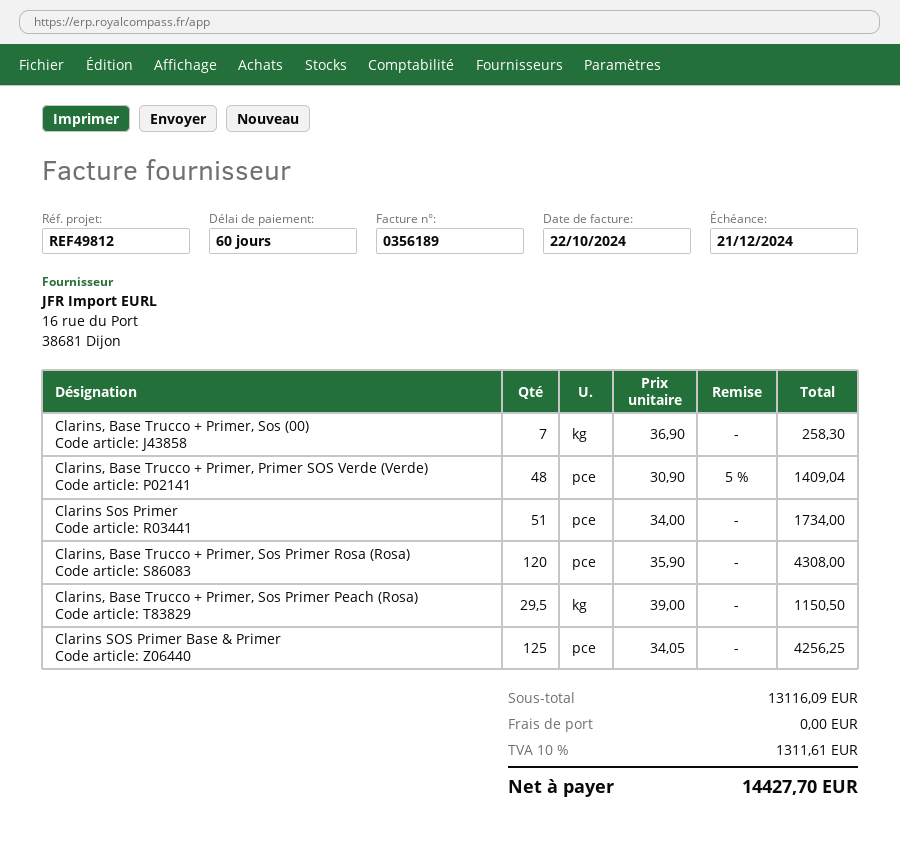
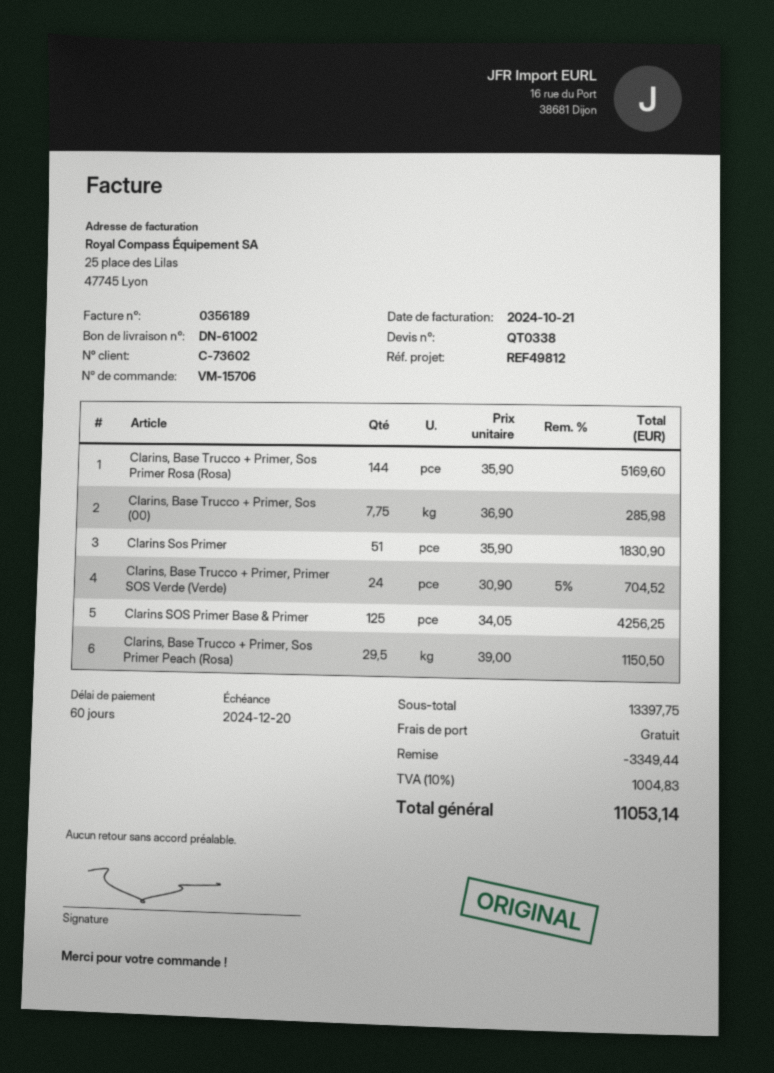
invoice date: 2024-10-22 -> 2024-10-21
due date: 2024-12-21 -> 2024-12-20
Clarins, Base Trucco + Primer, Sos (00): 7 x 36.90 = 258.30 -> 7.75 x 36.90 = 285.98
Clarins, Base Trucco + Primer, Primer SOS Verde (Verde): 48 x 30.90 - 5% = 1409.04 -> 24 x 30.90 - 5% = 704.52
Clarins Sos Primer: 51 x 34.00 = 1734.00 -> 51 x 35.90 = 1830.90
Clarins, Base Trucco + Primer, Sos Primer Rosa (Rosa): 120 x 35.90 = 4308.00 -> 144 x 35.90 = 5169.60
subtotal: 13116.09 -> 13397.75
discount: none -> 3349.44
tax: 10% = 1311.61 -> 10% = 1004.83
total: 14427.70 -> 11053.14

